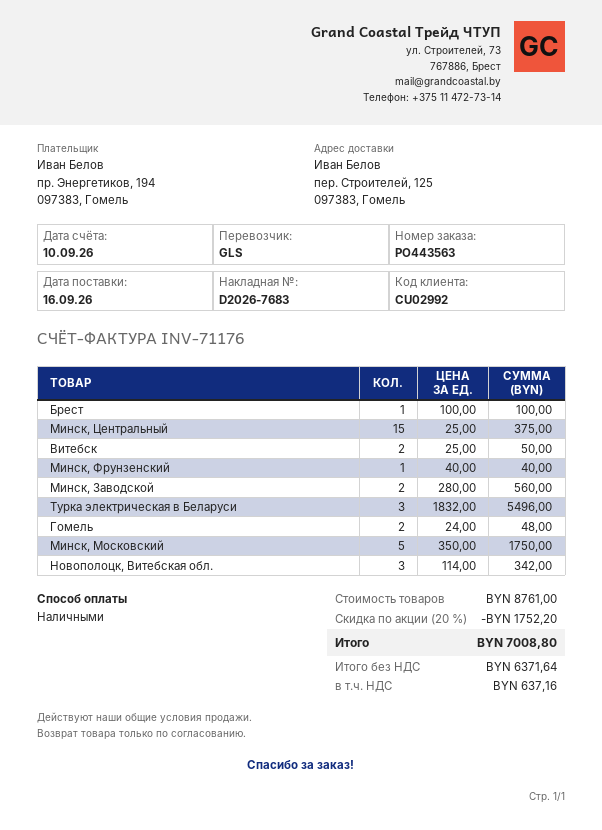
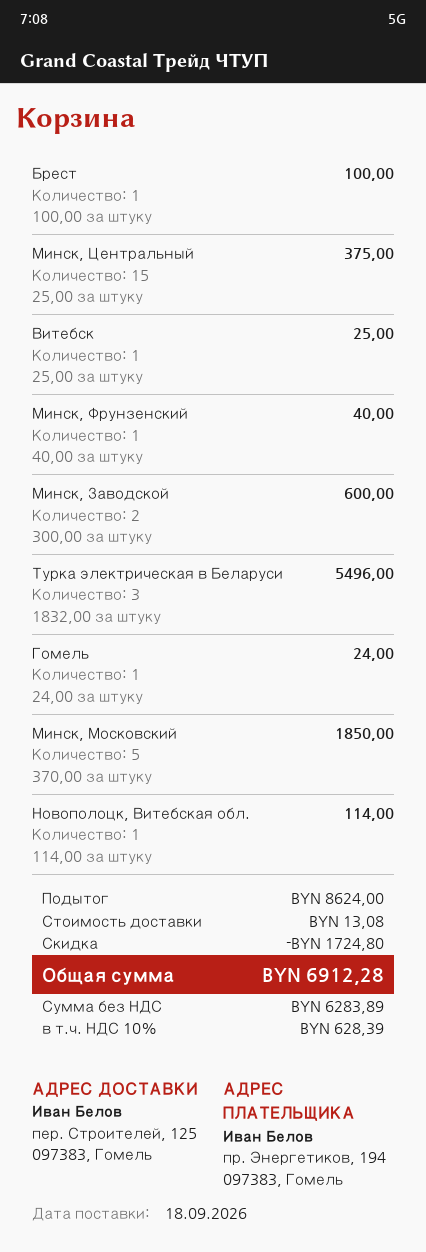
delivery date: 2026-09-16 -> 2026-09-18
Витебск: 2 x 25.00 = 50.00 -> 1 x 25.00 = 25.00
Минск, Заводской: 2 x 280.00 = 560.00 -> 2 x 300.00 = 600.00
Гомель: 2 x 24.00 = 48.00 -> 1 x 24.00 = 24.00
Минск, Московский: 5 x 350.00 = 1750.00 -> 5 x 370.00 = 1850.00
Новополоцк, Витебская обл.: 3 x 114.00 = 342.00 -> 1 x 114.00 = 114.00
subtotal: 8761.00 -> 8624.00
discount: 1752.20 -> 1724.80
shipping: none -> 13.08
net: 6371.64 -> 6283.89
tax: 637.16 -> 628.39
total: 7008.80 -> 6912.28

